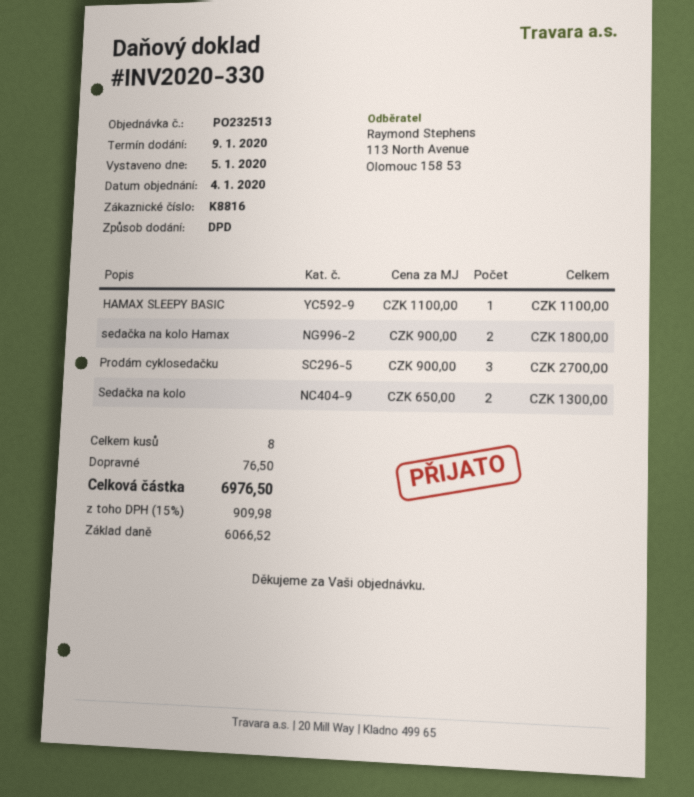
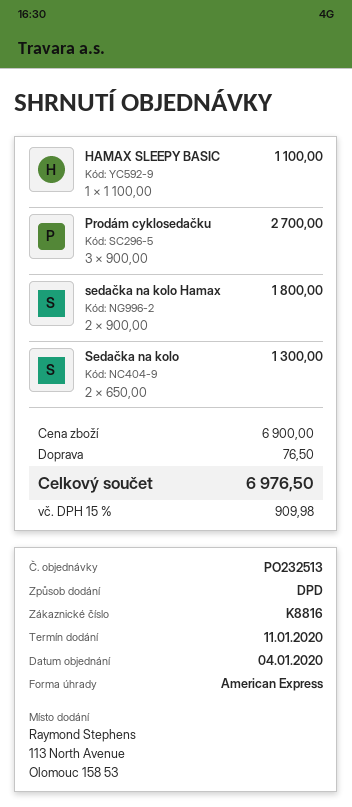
delivery date: 2020-01-09 -> 2020-01-11

